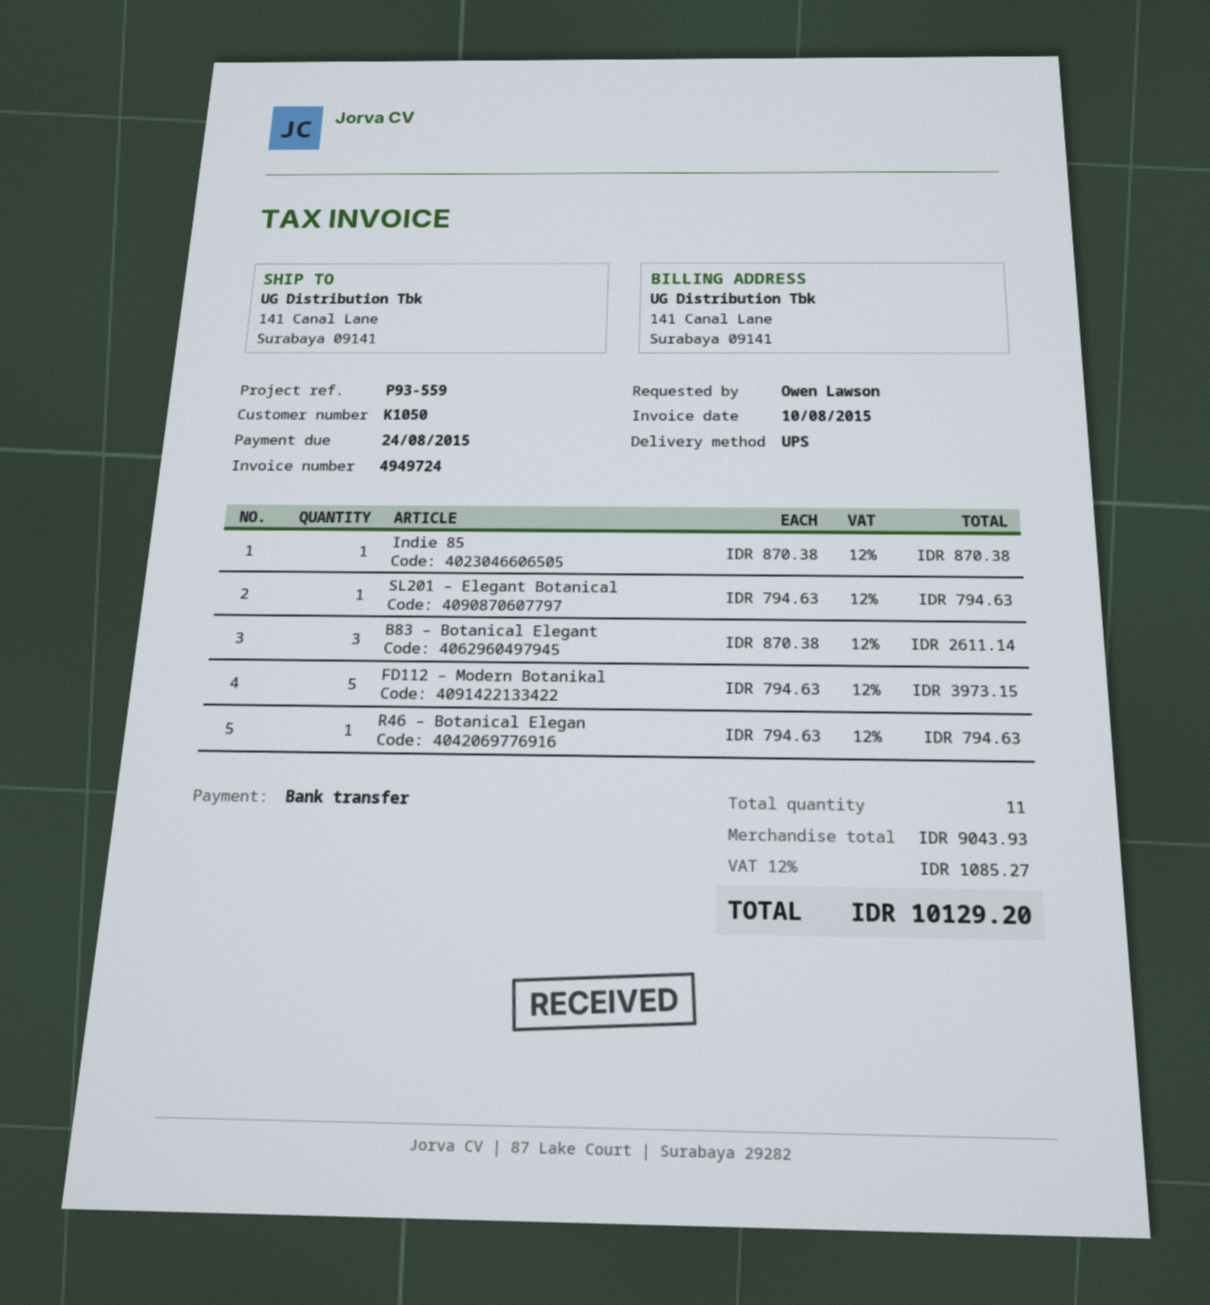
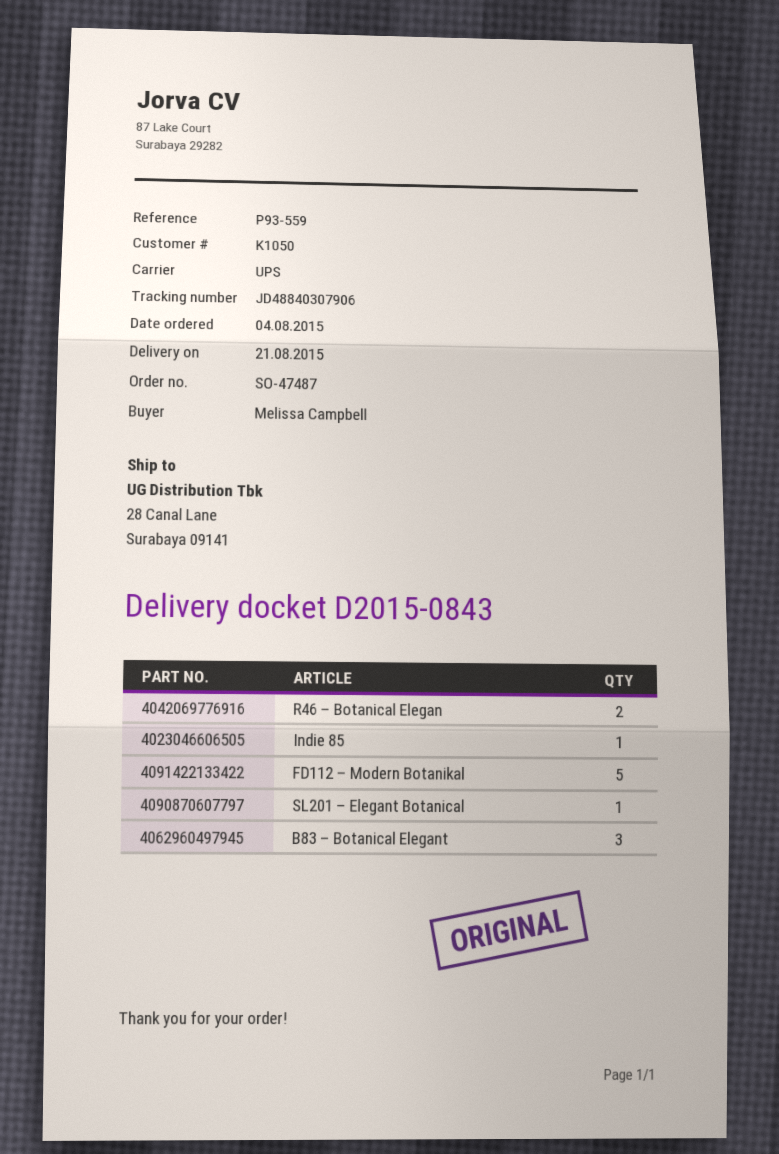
ordered by: Owen Lawson -> Melissa Campbell
ship to: 141 Canal Lane, Surabaya 09141 -> 28 Canal Lane, Surabaya 09141
R46 – Botanical Elegan: 1 -> 2

